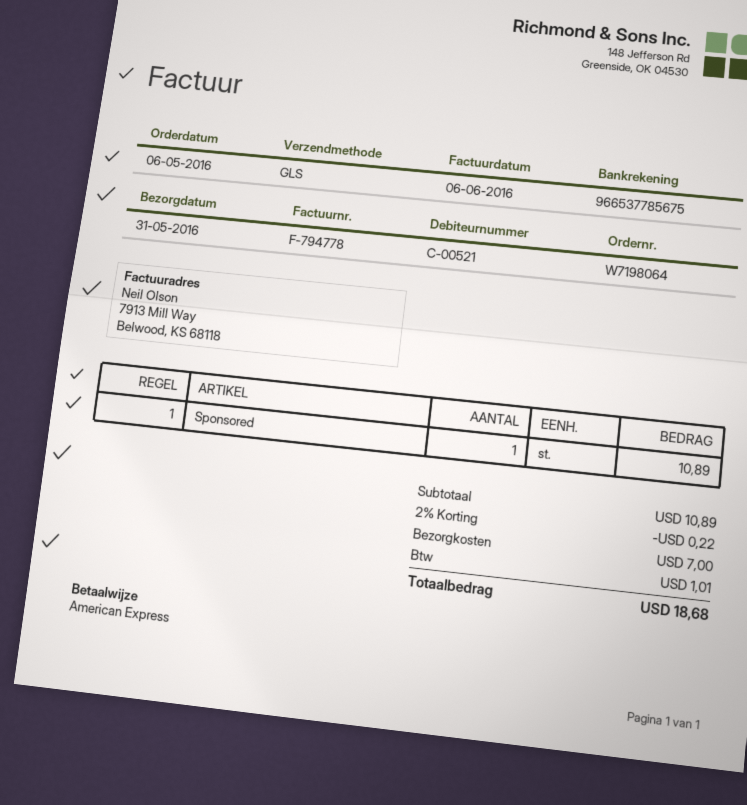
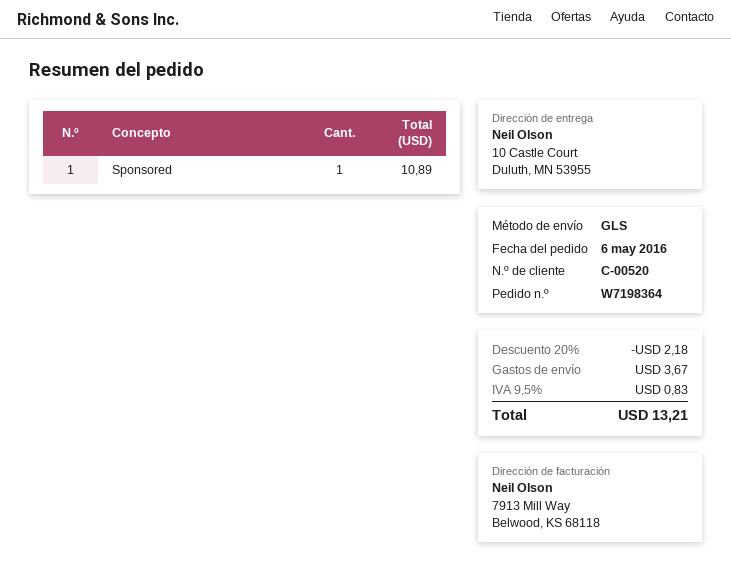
order number: W7198064 -> W7198364
customer number: C-00521 -> C-00520
discount: 2% = 0.22 -> 20% = 2.18
shipping: 7.00 -> 3.67
tax: 1.01 -> 0.83
total: 18.68 -> 13.21

